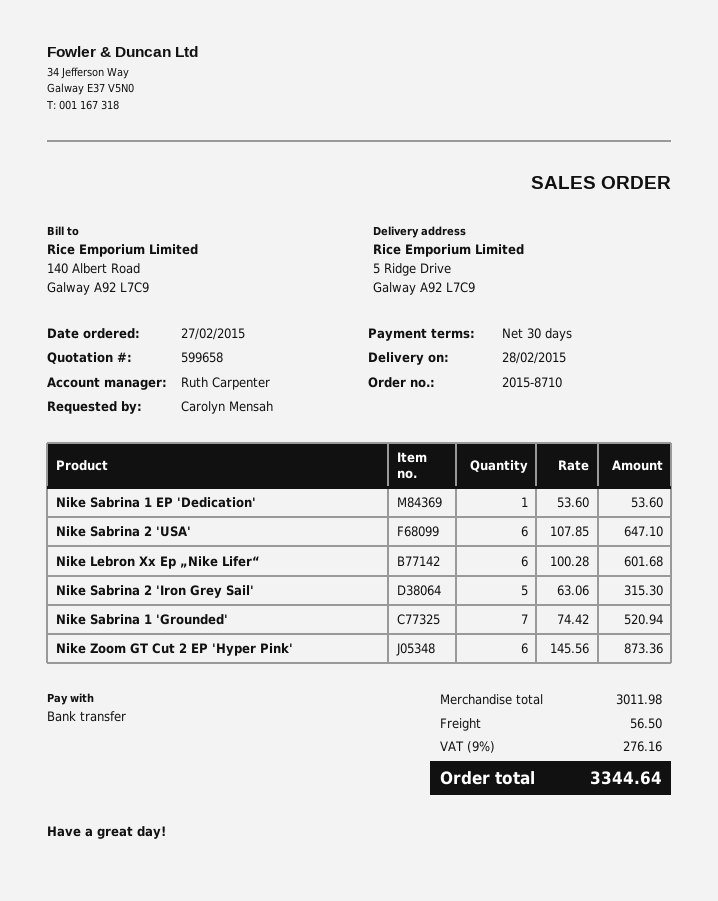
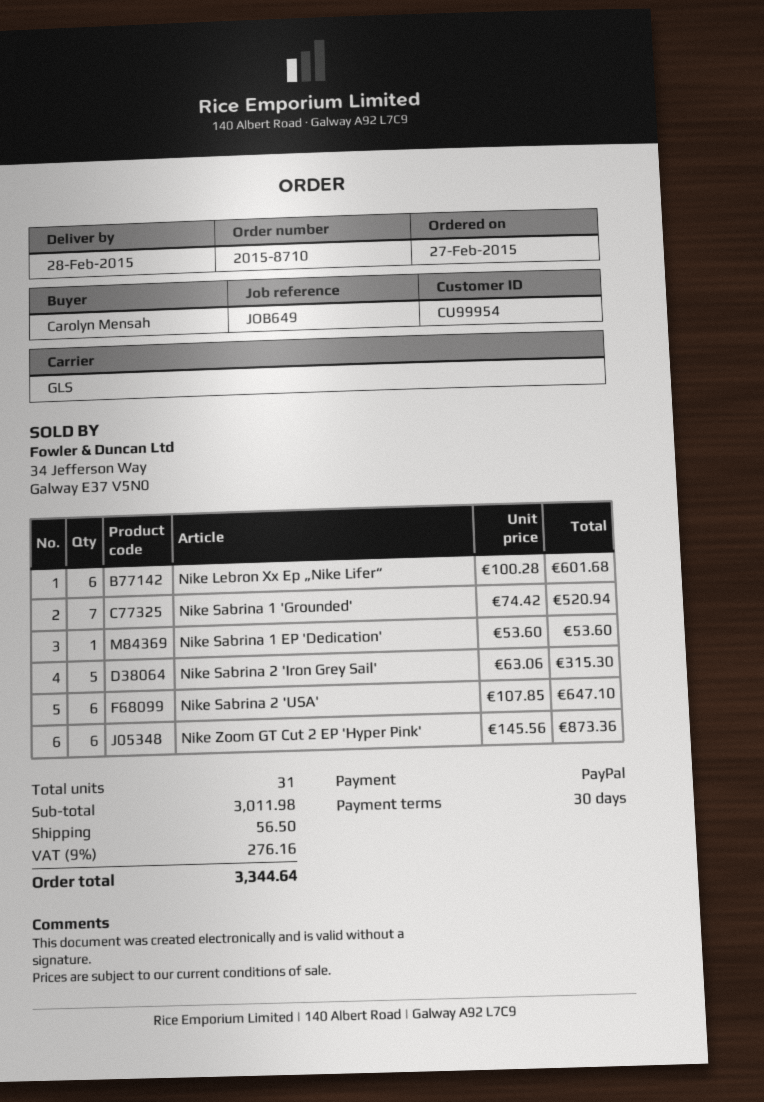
payment method: bank transfer -> PayPal

